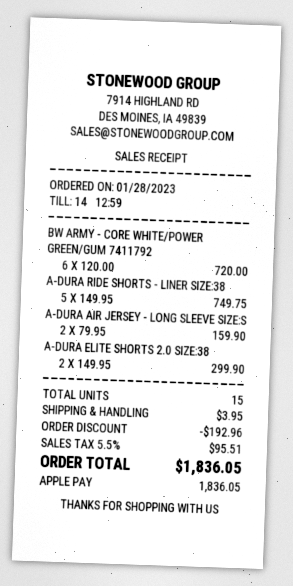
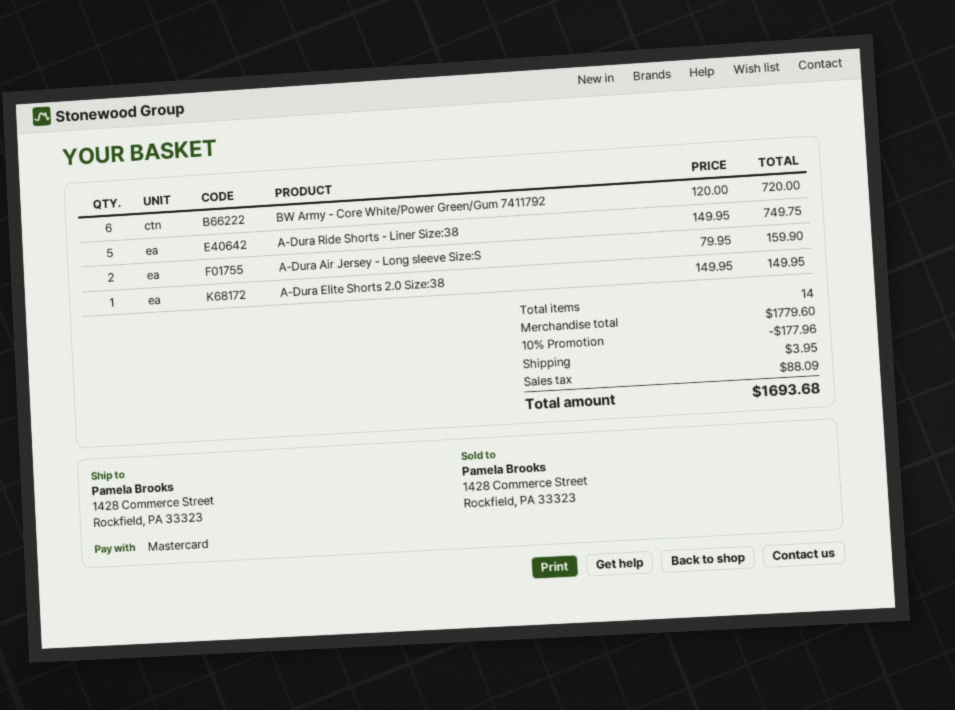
payment method: Apple Pay -> Mastercard
A-DURA ELITE SHORTS 2.0 SIZE:38: 2 x 149.95 = 299.90 -> 1 x 149.95 = 149.95
total quantity: 15 -> 14
discount: 192.96 -> 177.96
tax: 95.51 -> 88.09
total: 1836.05 -> 1693.68

